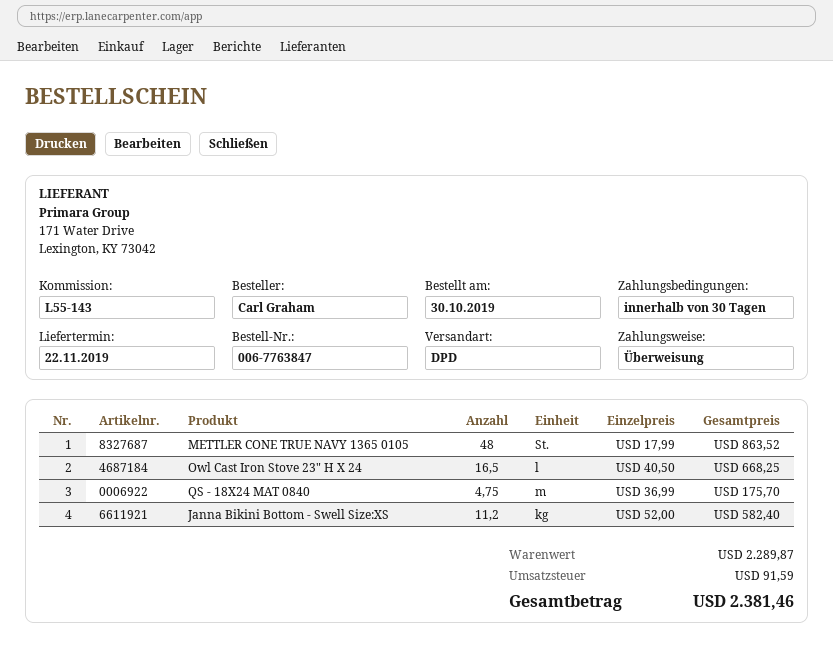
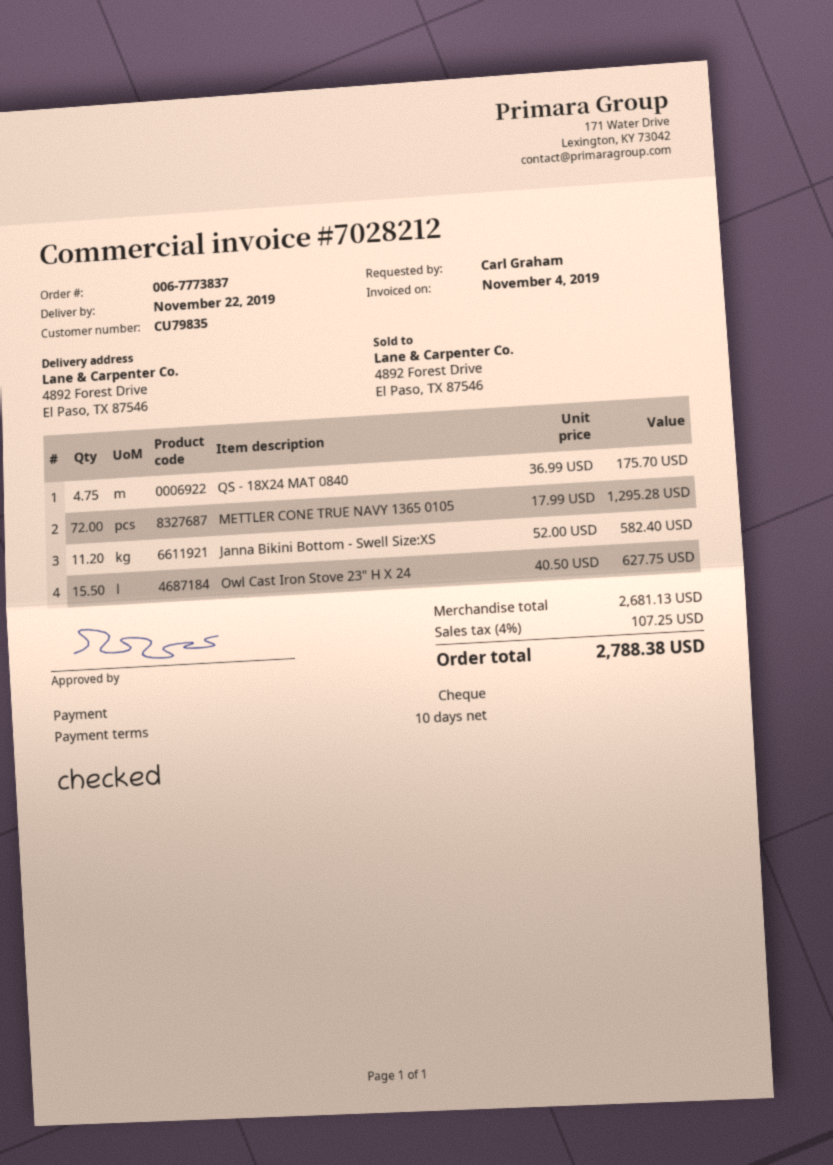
order number: 006-7763847 -> 006-7773837
payment terms: 30 days -> 10 days
payment method: bank transfer -> cheque
METTLER CONE TRUE NAVY 1365 0105: 48 x 17.99 = 863.52 -> 72 x 17.99 = 1295.28
Owl Cast Iron Stove 23" H X 24: 16.5 x 40.50 = 668.25 -> 15.5 x 40.50 = 627.75
subtotal: 2289.87 -> 2681.13
tax: 91.59 -> 107.25
total: 2381.46 -> 2788.38

